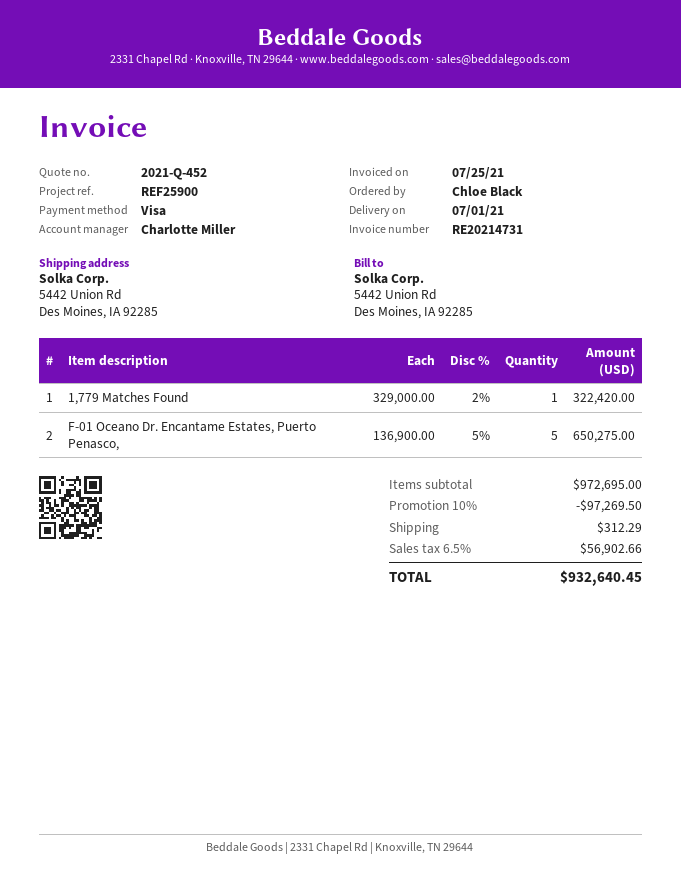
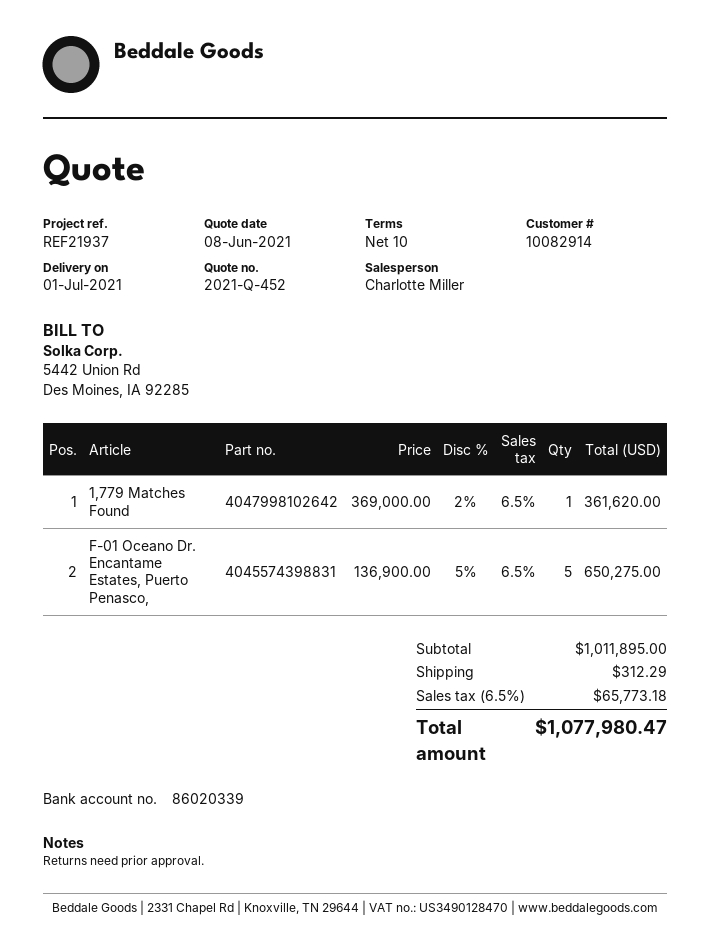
reference: REF25900 -> REF21937
1,779 Matches Found: 1 x 329000.00 - 2% = 322420.00 -> 1 x 369000.00 - 2% = 361620.00
subtotal: 972695.00 -> 1011895.00
discount: 10% = 97269.50 -> none
tax: 6.5% = 56902.66 -> 6.5% = 65773.18
total: 932640.45 -> 1077980.47

